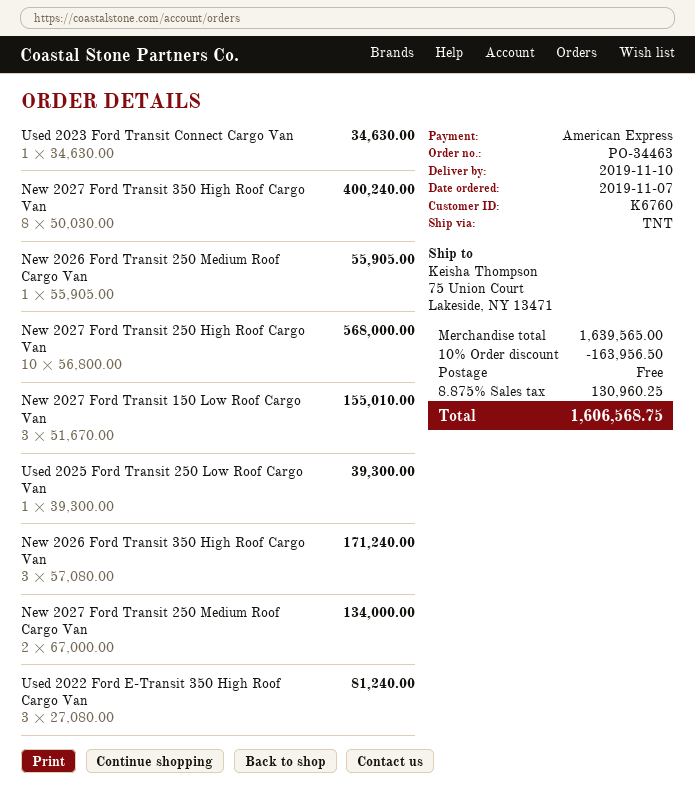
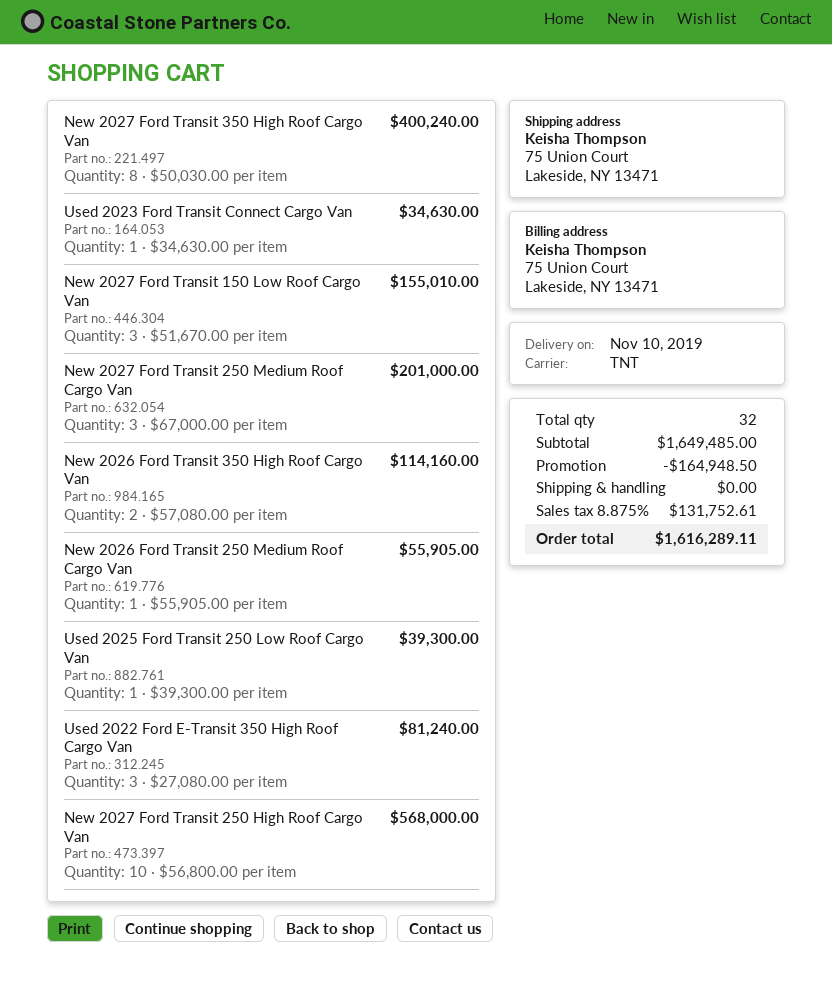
New 2026 Ford Transit 350 High Roof Cargo Van: 3 x 57080.00 = 171240.00 -> 2 x 57080.00 = 114160.00
New 2027 Ford Transit 250 Medium Roof Cargo Van: 2 x 67000.00 = 134000.00 -> 3 x 67000.00 = 201000.00
subtotal: 1639565.00 -> 1649485.00
discount: 163956.50 -> 164948.50
tax: 8.875% = 130960.25 -> 8.875% = 131752.61
total: 1606568.75 -> 1616289.11

